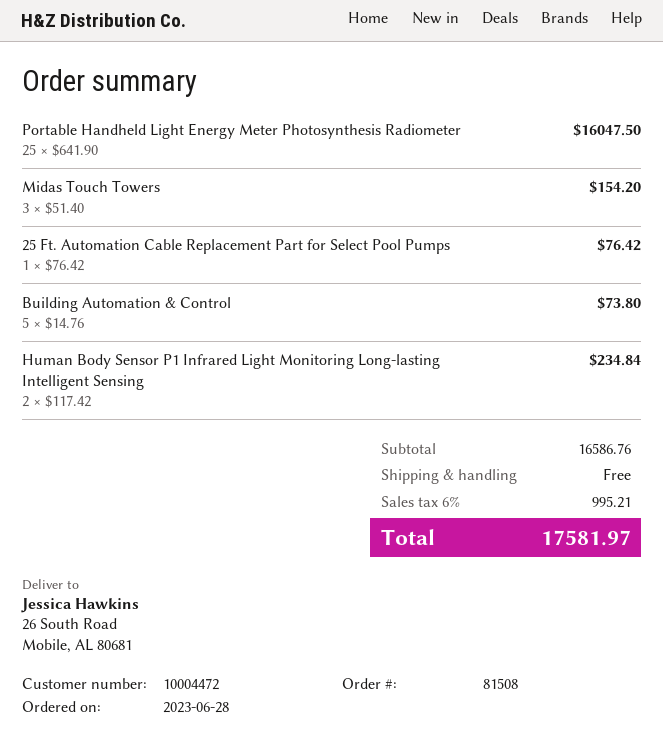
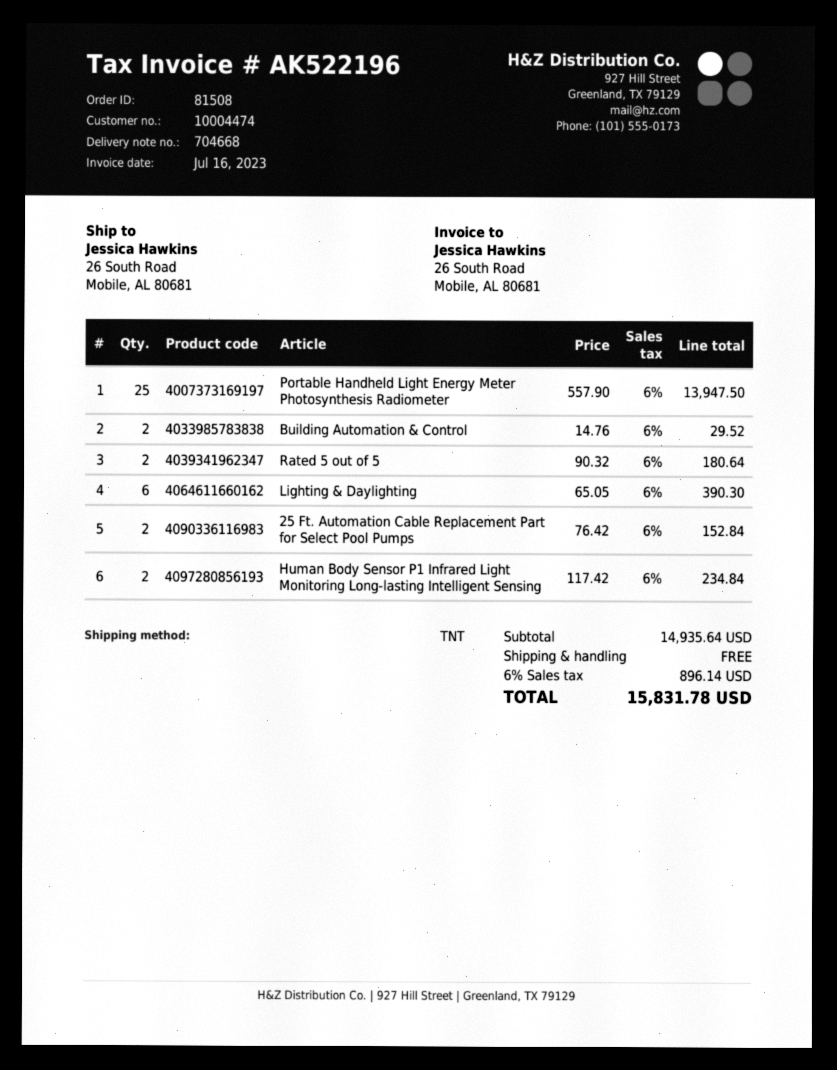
customer number: 10004472 -> 10004474
Portable Handheld Light Energy Meter Photosynthesis Radiometer: 25 x 641.90 = 16047.50 -> 25 x 557.90 = 13947.50
Midas Touch Towers: 3 x 51.40 = 154.20 -> none
25 Ft. Automation Cable Replacement Part for Select Pool Pumps: 1 x 76.42 = 76.42 -> 2 x 76.42 = 152.84
Building Automation & Control: 5 x 14.76 = 73.80 -> 2 x 14.76 = 29.52
Rated 5 out of 5: none -> 2 x 90.32 = 180.64
Lighting & Daylighting: none -> 6 x 65.05 = 390.30
subtotal: 16586.76 -> 14935.64
tax: 6% = 995.21 -> 6% = 896.14
total: 17581.97 -> 15831.78

